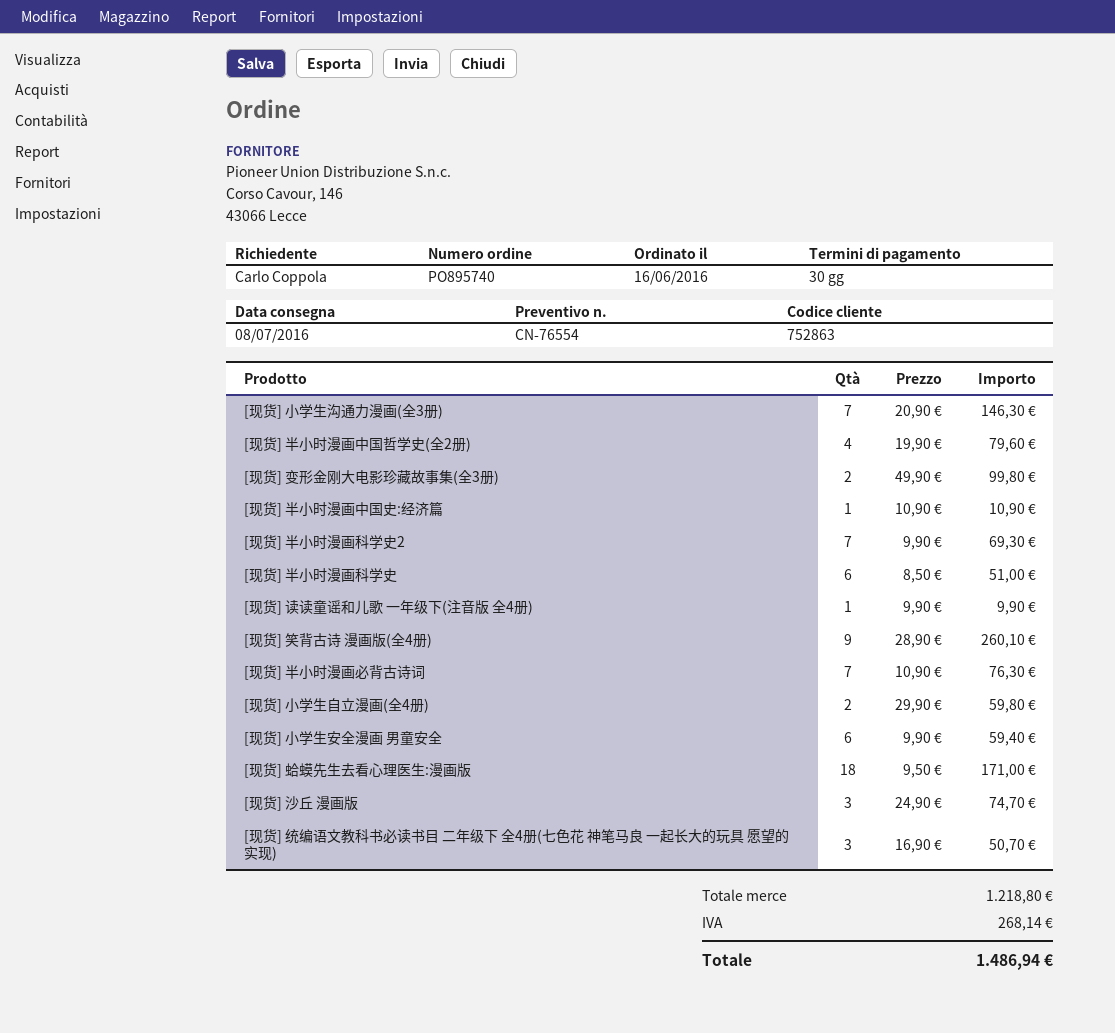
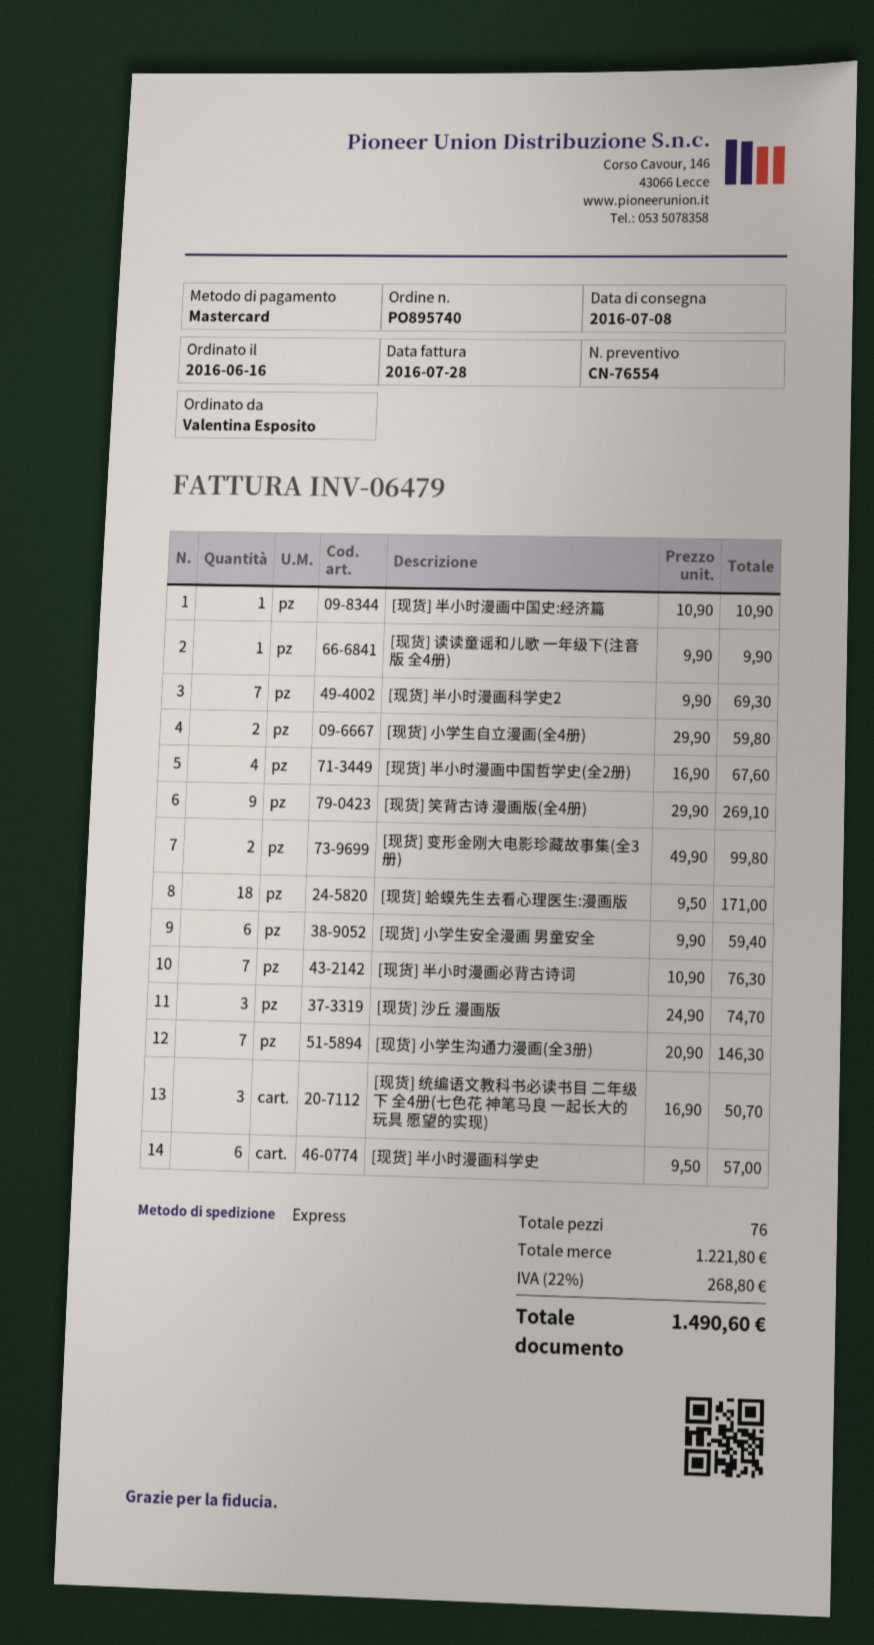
ordered by: Carlo Coppola -> Valentina Esposito
[现货] 半小时漫画中国哲学史(全2册): 4 x 19.90 = 79.60 -> 4 x 16.90 = 67.60
[现货] 半小时漫画科学史: 6 x 8.50 = 51.00 -> 6 x 9.50 = 57.00
[现货] 笑背古诗 漫画版(全4册): 9 x 28.90 = 260.10 -> 9 x 29.90 = 269.10
subtotal: 1218.80 -> 1221.80
tax: 268.14 -> 268.80
total: 1486.94 -> 1490.60

